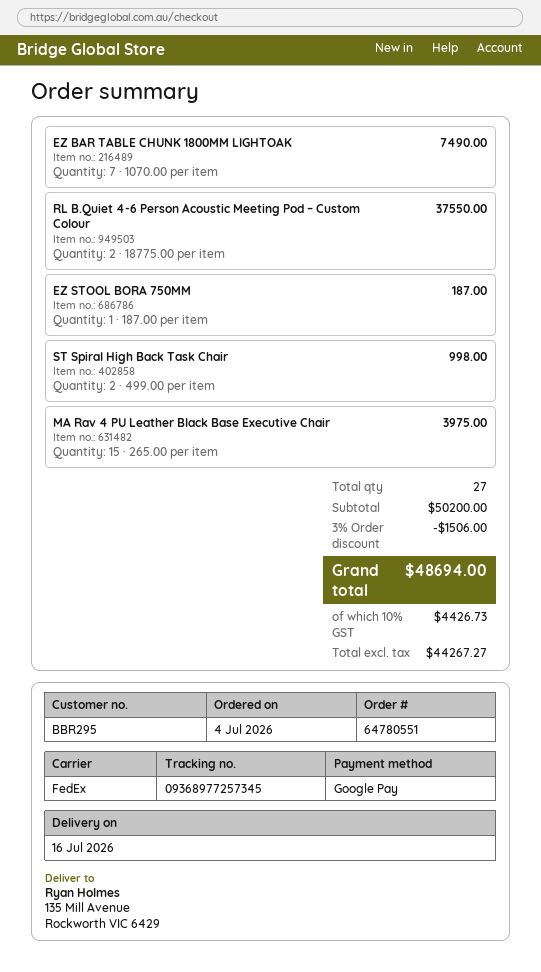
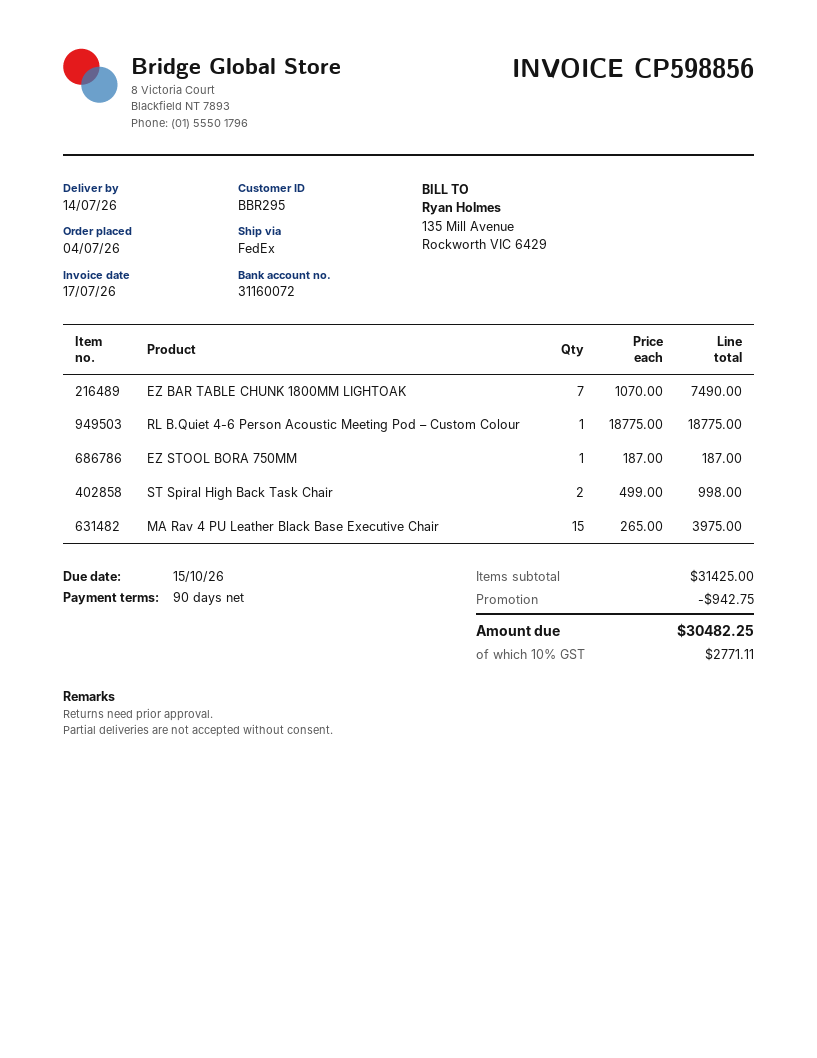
delivery date: 2026-07-16 -> 2026-07-14
RL B.Quiet 4-6 Person Acoustic Meeting Pod – Custom Colour: 2 x 18775.00 = 37550.00 -> 1 x 18775.00 = 18775.00
subtotal: 50200.00 -> 31425.00
discount: 1506.00 -> 942.75
tax: 10% = 4426.73 -> 10% = 2771.11
total: 48694.00 -> 30482.25

